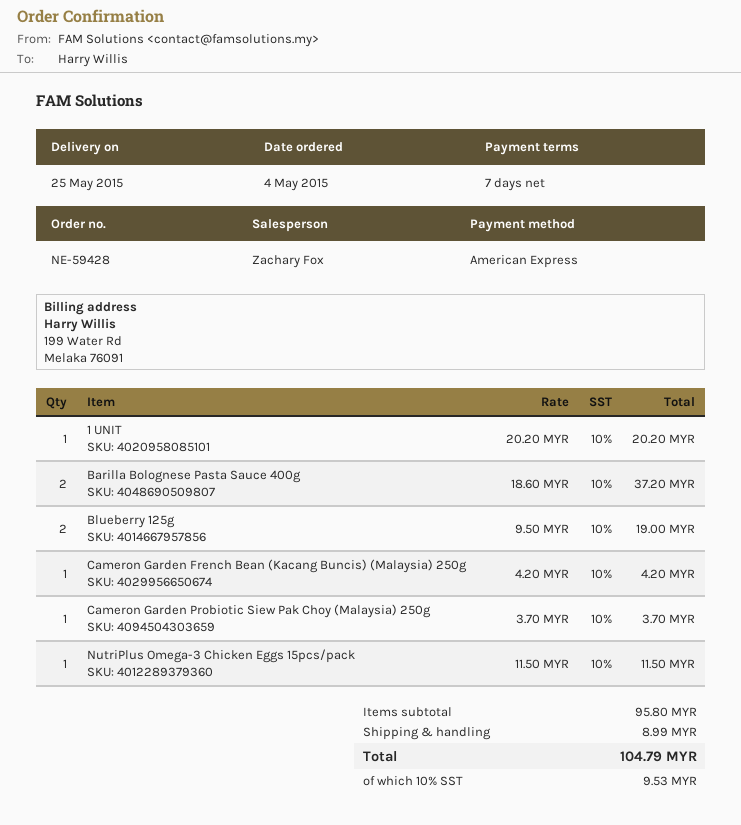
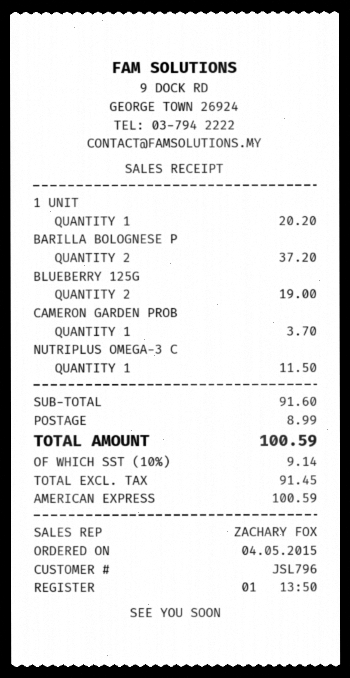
Cameron Garden French Bean (Kacang Buncis) (Malaysia) 250g: 1 for 4.20 -> none
subtotal: 95.80 -> 91.60
tax: 10% = 9.53 -> 10% = 9.14
total: 104.79 -> 100.59

